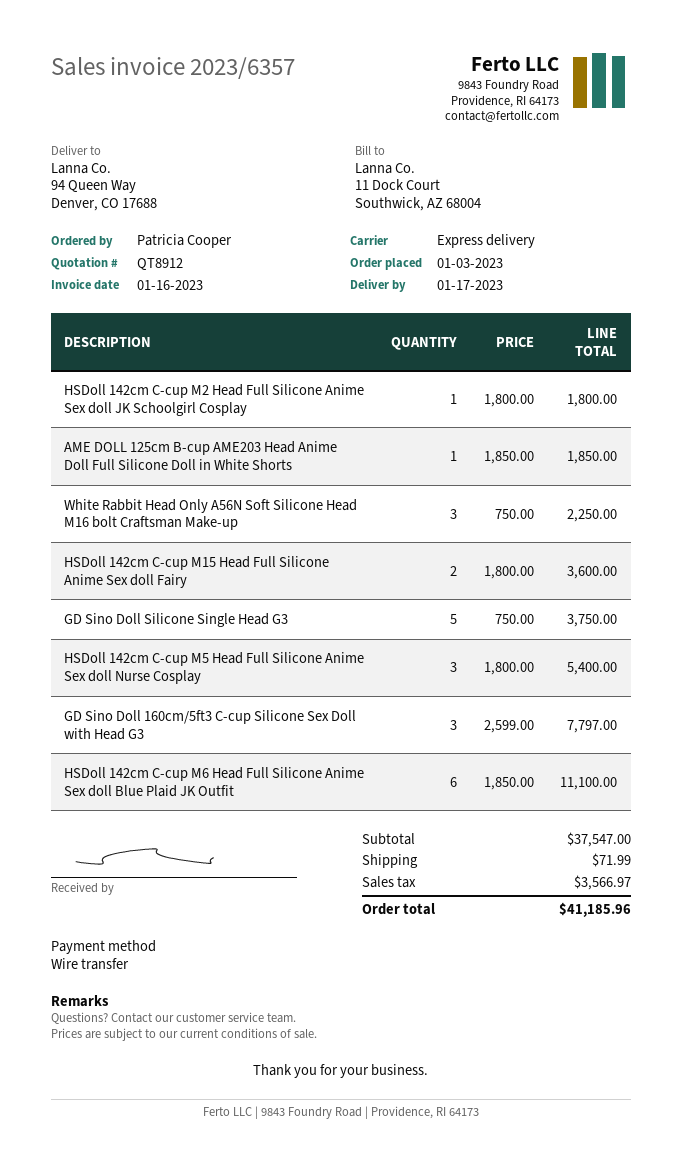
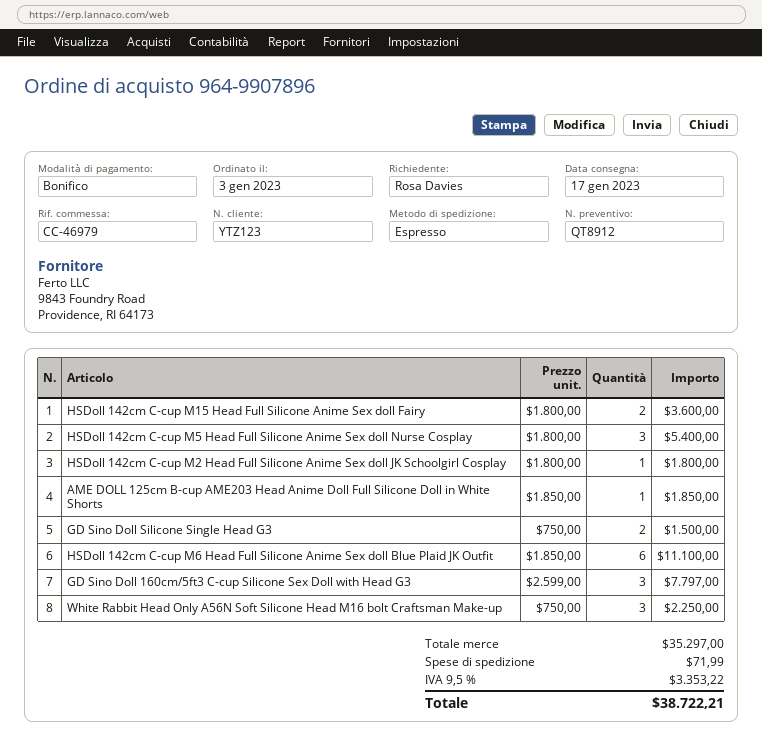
ordered by: Patricia Cooper -> Rosa Davies
GD Sino Doll Silicone Single Head G3: 5 x 750.00 = 3750.00 -> 2 x 750.00 = 1500.00
subtotal: 37547.00 -> 35297.00
tax: 3566.97 -> 3353.22
total: 41185.96 -> 38722.21

